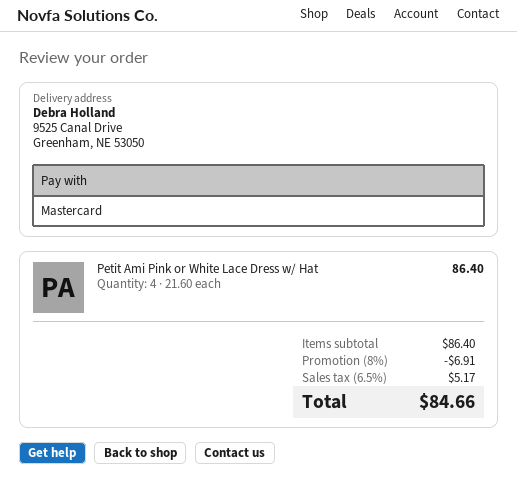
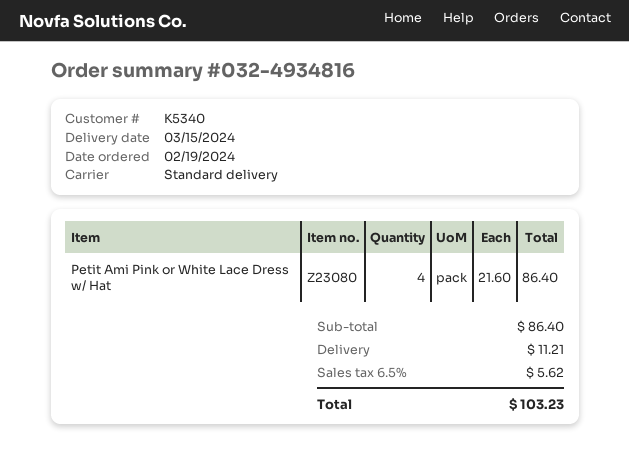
discount: 8% = 6.91 -> none
shipping: none -> 11.21
tax: 6.5% = 5.17 -> 6.5% = 5.62
total: 84.66 -> 103.23

